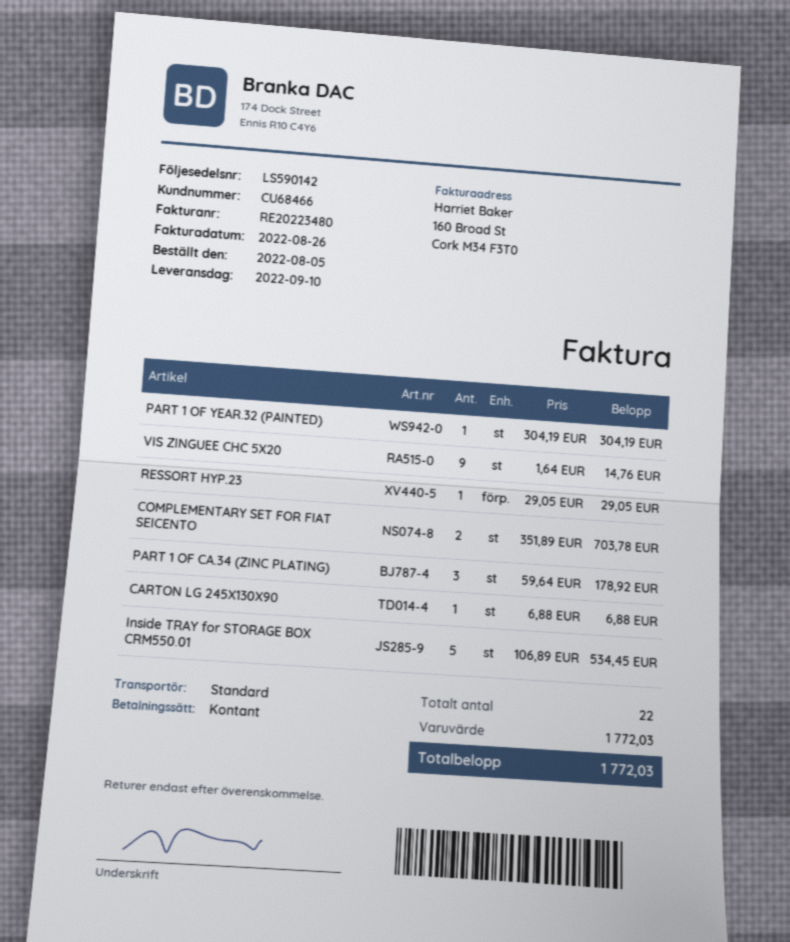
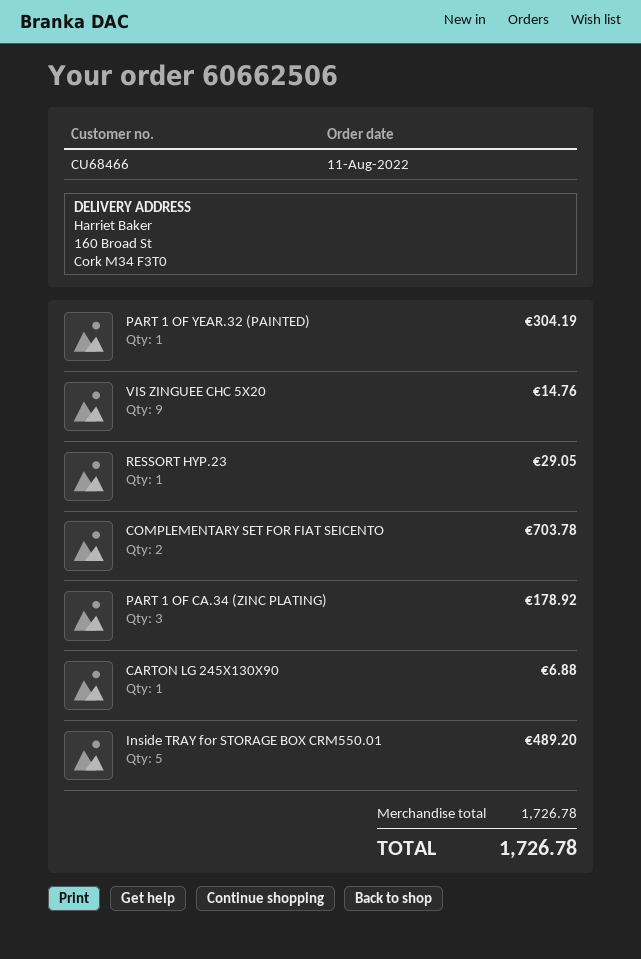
order date: 2022-08-05 -> 2022-08-11
Inside TRAY for STORAGE BOX CRM550.01: 5 for 534.45 -> 5 for 489.20
subtotal: 1772.03 -> 1726.78
total: 1772.03 -> 1726.78

